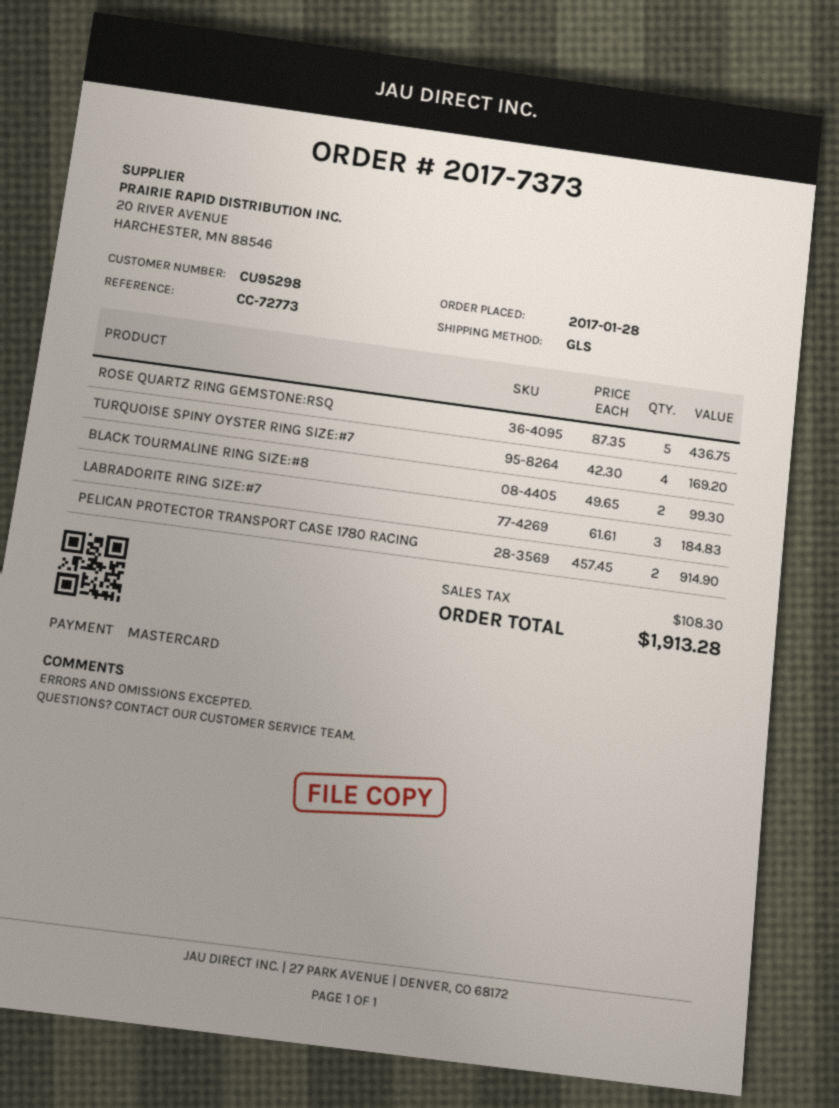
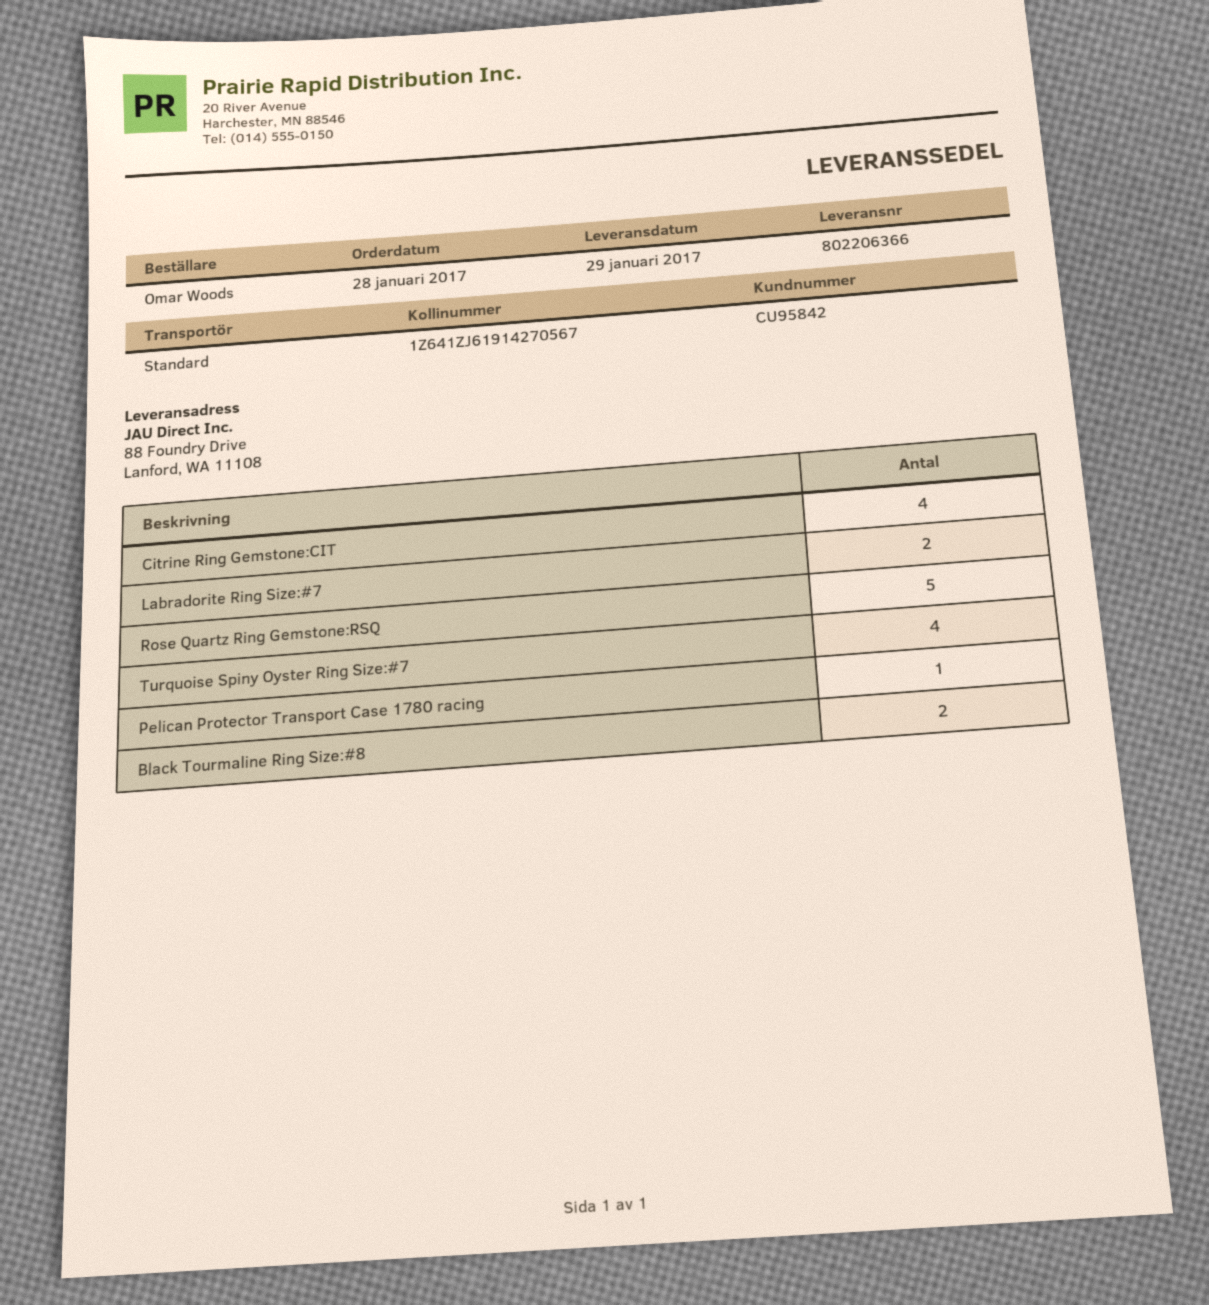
customer number: CU95298 -> CU95842
shipping method: GLS -> standard
LABRADORITE RING SIZE:#7: 3 -> 2
PELICAN PROTECTOR TRANSPORT CASE 1780 RACING: 2 -> 1
Citrine Ring Gemstone:CIT: none -> 4

